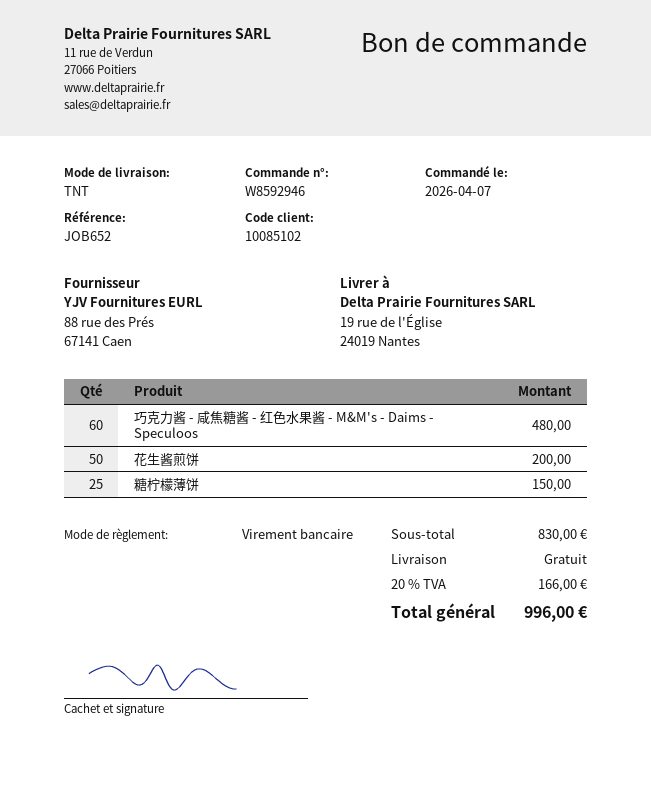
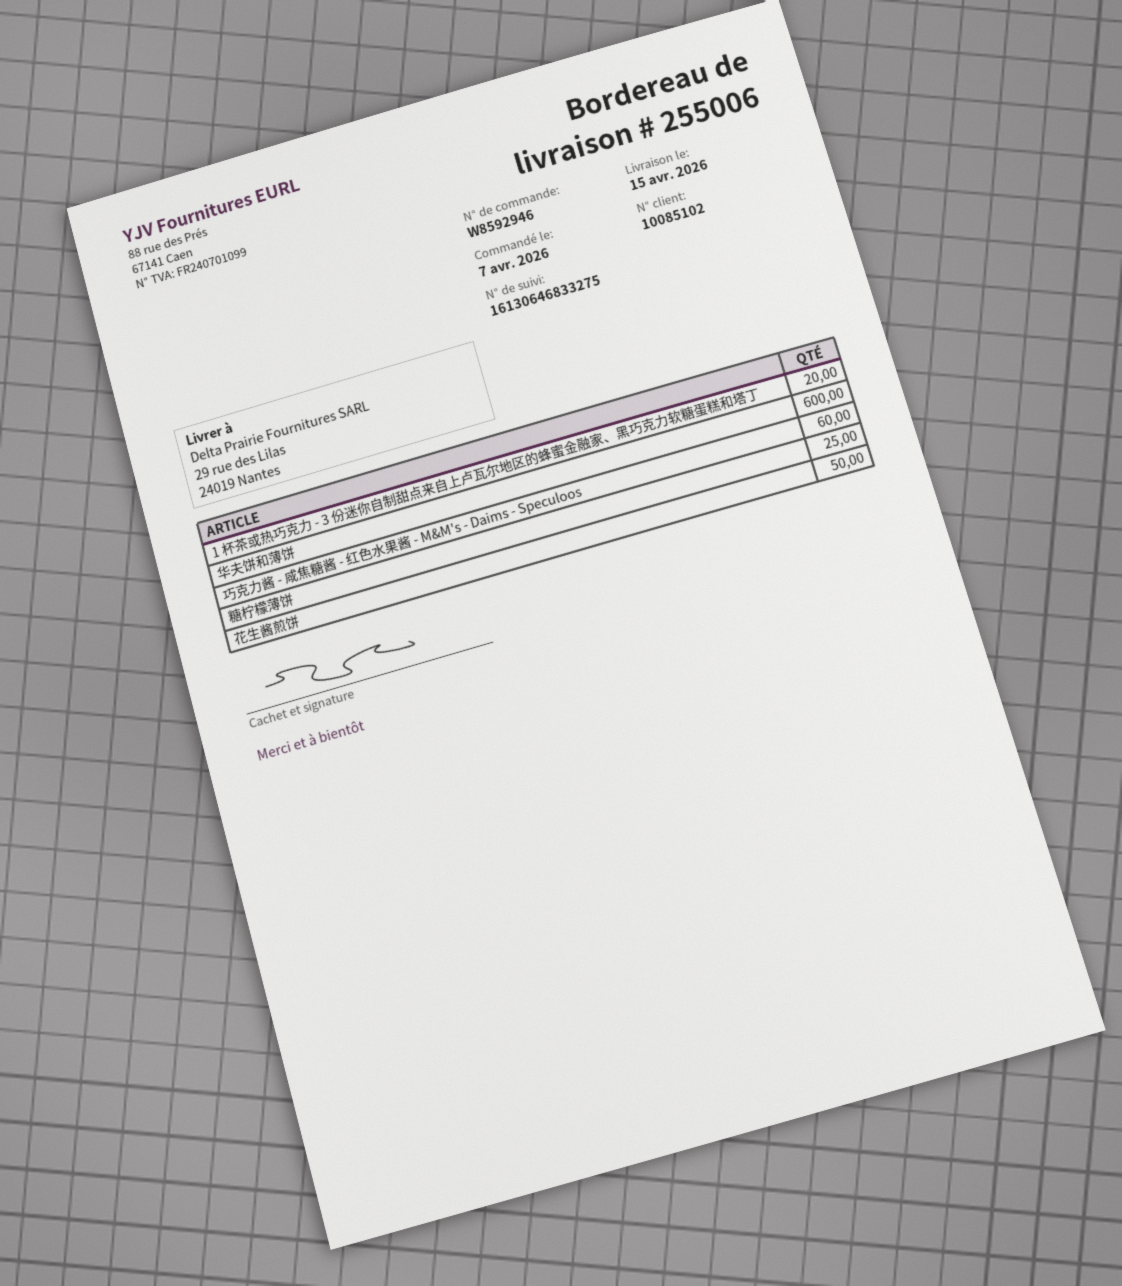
ship to: 19 rue de l'Église, 24019 Nantes -> 29 rue des Lilas, 24019 Nantes
1 杯茶或热巧克力 - 3 份迷你自制甜点来自上卢瓦尔地区的蜂蜜金融家、黑巧克力软糖蛋糕和塔丁: none -> 20
华夫饼和薄饼: none -> 600

